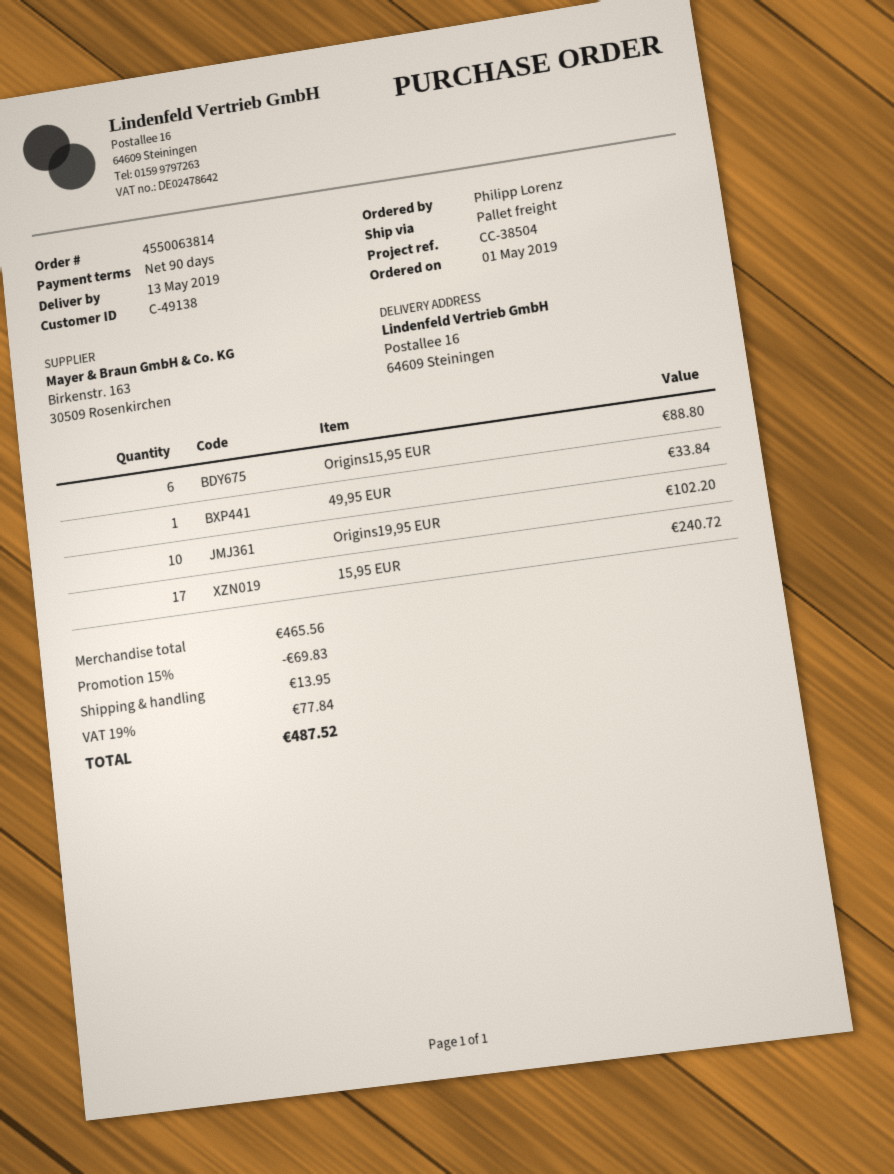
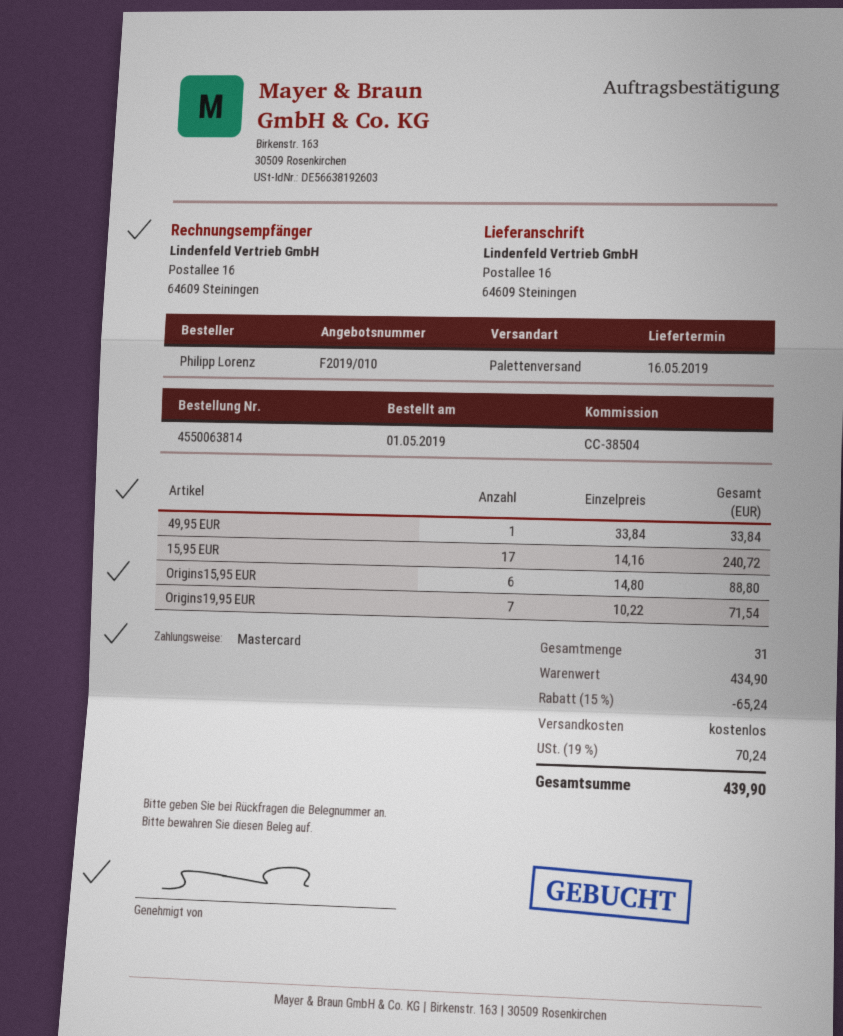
delivery date: 2019-05-13 -> 2019-05-16
Origins19,95 EUR: 10 for 102.20 -> 7 for 71.54
subtotal: 465.56 -> 434.90
discount: 15% = 69.83 -> 15% = 65.24
shipping: 13.95 -> 0.00
tax: 19% = 77.84 -> 19% = 70.24
total: 487.52 -> 439.90

